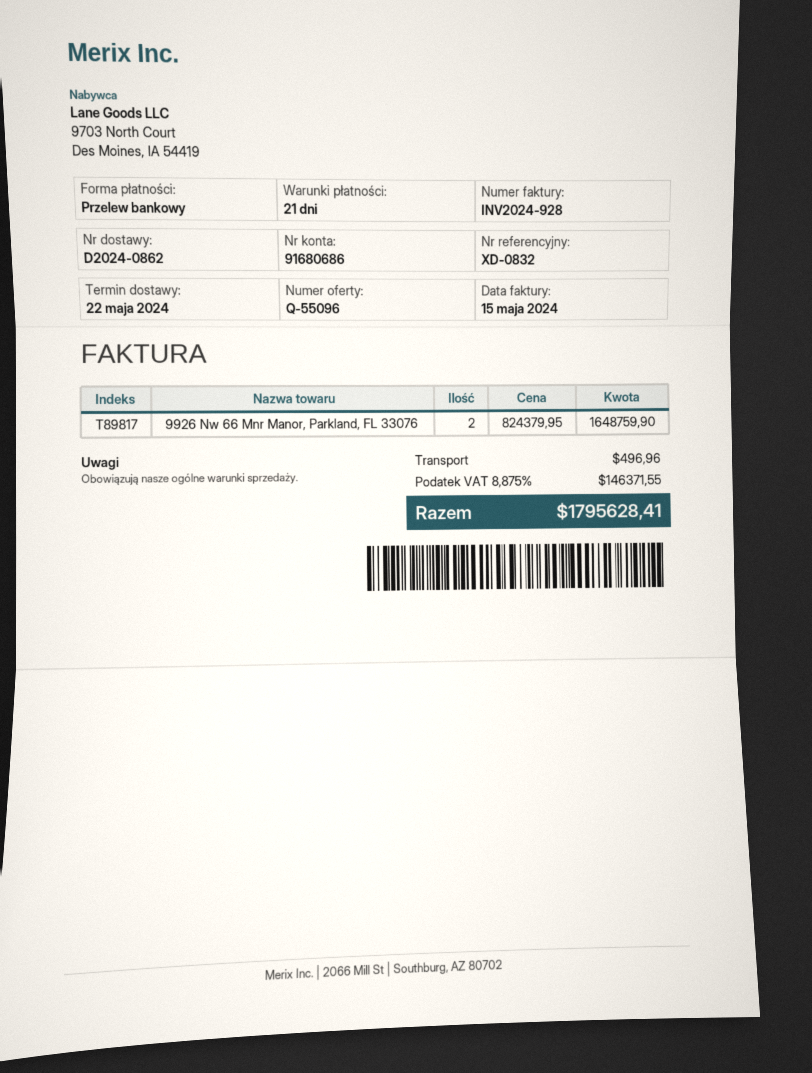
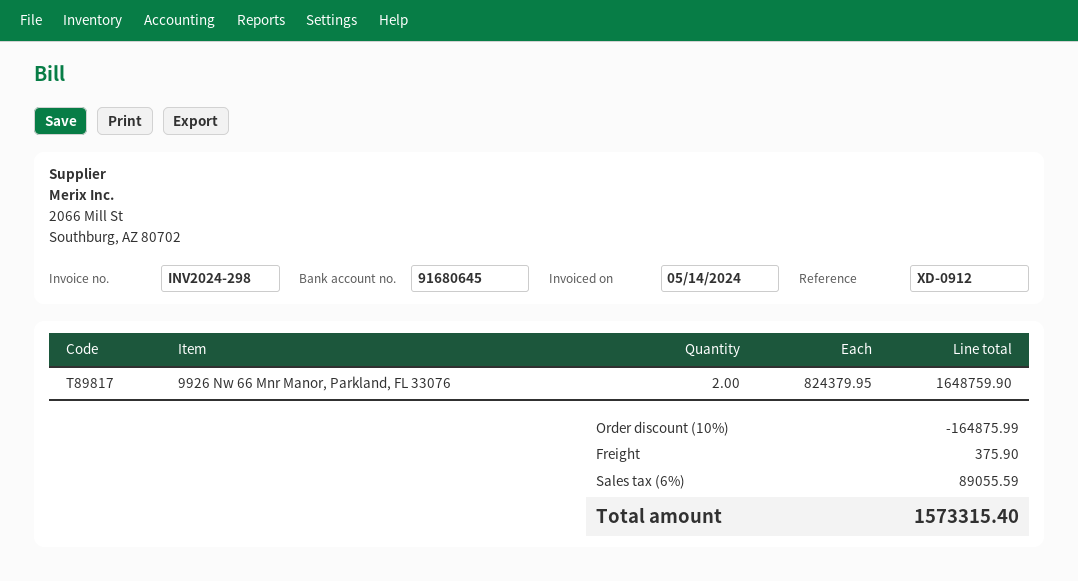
invoice number: INV2024-928 -> INV2024-298
invoice date: 2024-05-15 -> 2024-05-14
reference: XD-0832 -> XD-0912
bank account: 91680686 -> 91680645
discount: none -> 10% = 164875.99
shipping: 496.96 -> 375.90
tax: 8.875% = 146371.55 -> 6% = 89055.59
total: 1795628.41 -> 1573315.40

